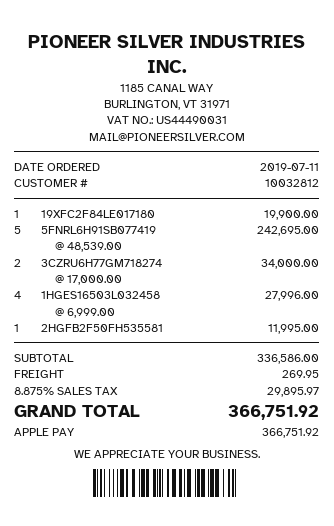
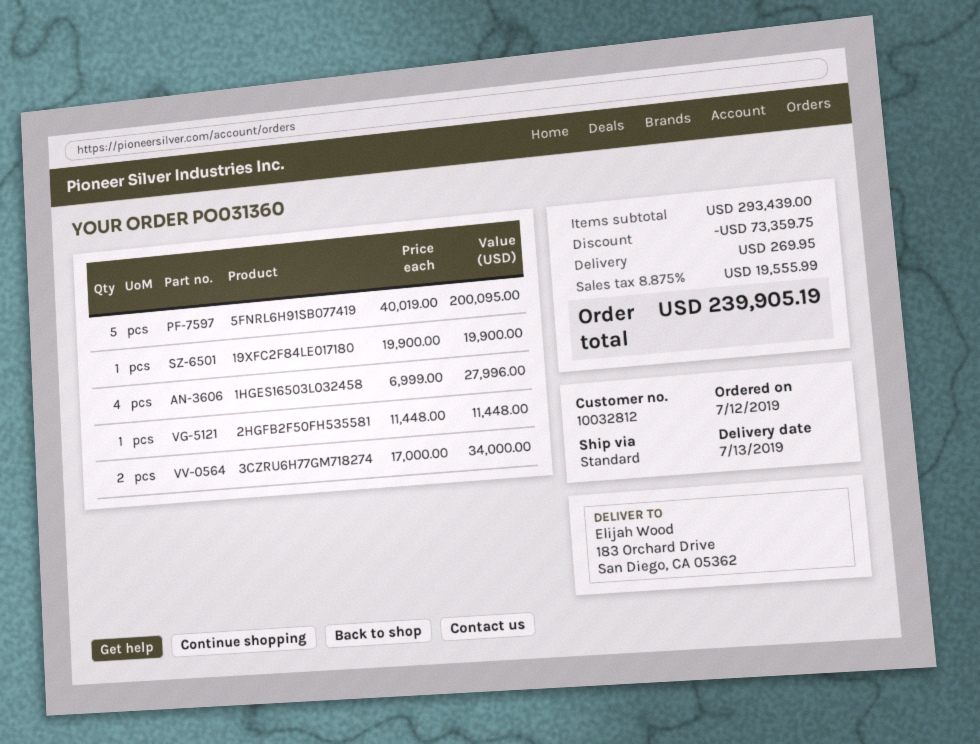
order date: 2019-07-11 -> 2019-07-12
5FNRL6H91SB077419: 5 x 48539.00 = 242695.00 -> 5 x 40019.00 = 200095.00
2HGFB2F50FH535581: 1 x 11995.00 = 11995.00 -> 1 x 11448.00 = 11448.00
subtotal: 336586.00 -> 293439.00
discount: none -> 73359.75
tax: 8.875% = 29895.97 -> 8.875% = 19555.99
total: 366751.92 -> 239905.19

